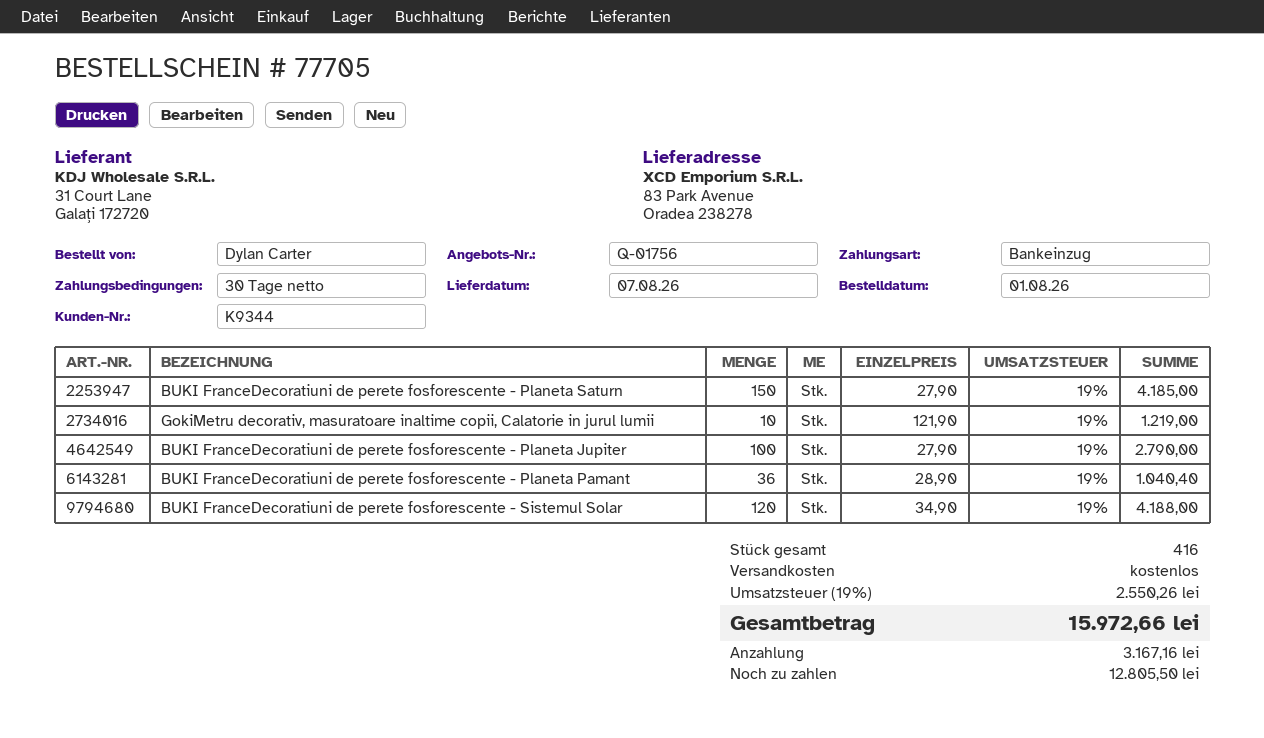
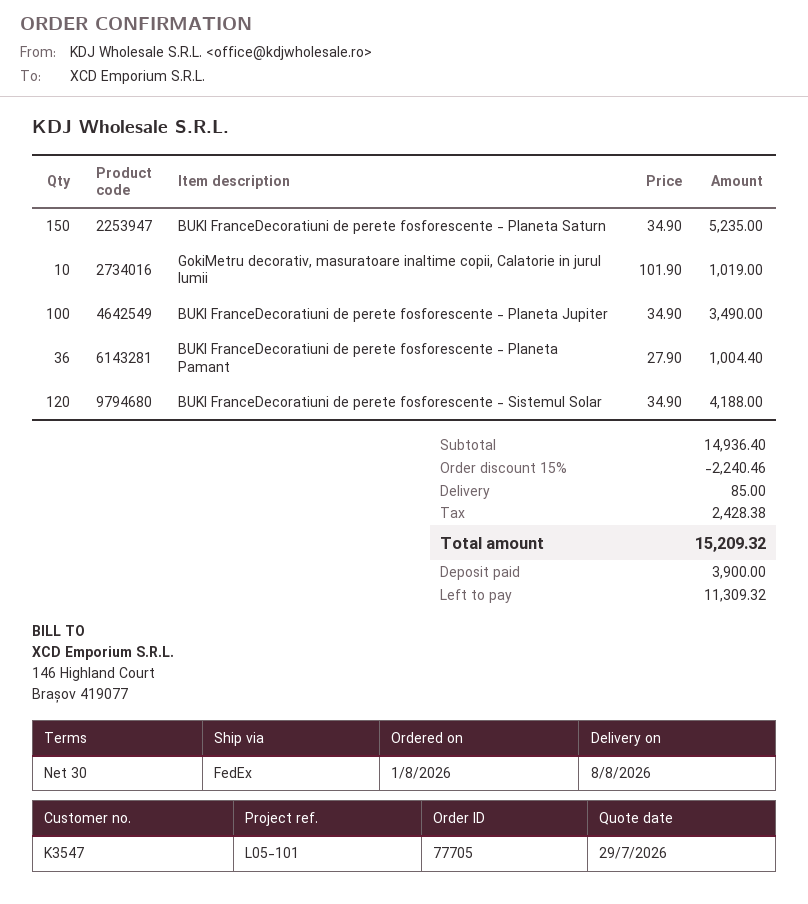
delivery date: 2026-08-07 -> 2026-08-08
customer number: K9344 -> K3547
BUKI FranceDecoratiuni de perete fosforescente - Planeta Saturn: 150 x 27.90 = 4185.00 -> 150 x 34.90 = 5235.00
GokiMetru decorativ, masuratoare inaltime copii, Calatorie in jurul lumii: 10 x 121.90 = 1219.00 -> 10 x 101.90 = 1019.00
BUKI FranceDecoratiuni de perete fosforescente - Planeta Jupiter: 100 x 27.90 = 2790.00 -> 100 x 34.90 = 3490.00
BUKI FranceDecoratiuni de perete fosforescente - Planeta Pamant: 36 x 28.90 = 1040.40 -> 36 x 27.90 = 1004.40
discount: none -> 15% = 2240.46
shipping: 0.00 -> 85.00
tax: 2550.26 -> 2428.38
total: 15972.66 -> 15209.32
deposit: 3167.16 -> 3900.00
balance: 12805.50 -> 11309.32

